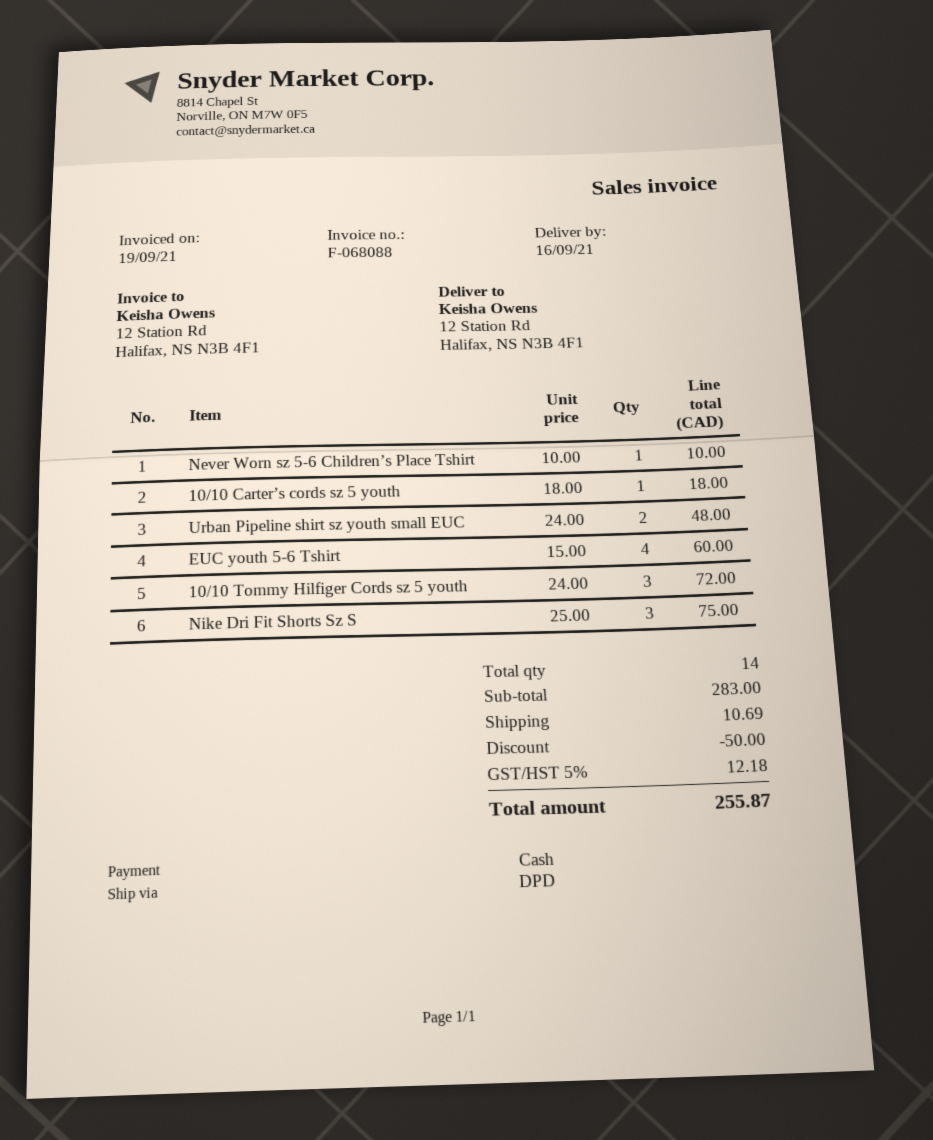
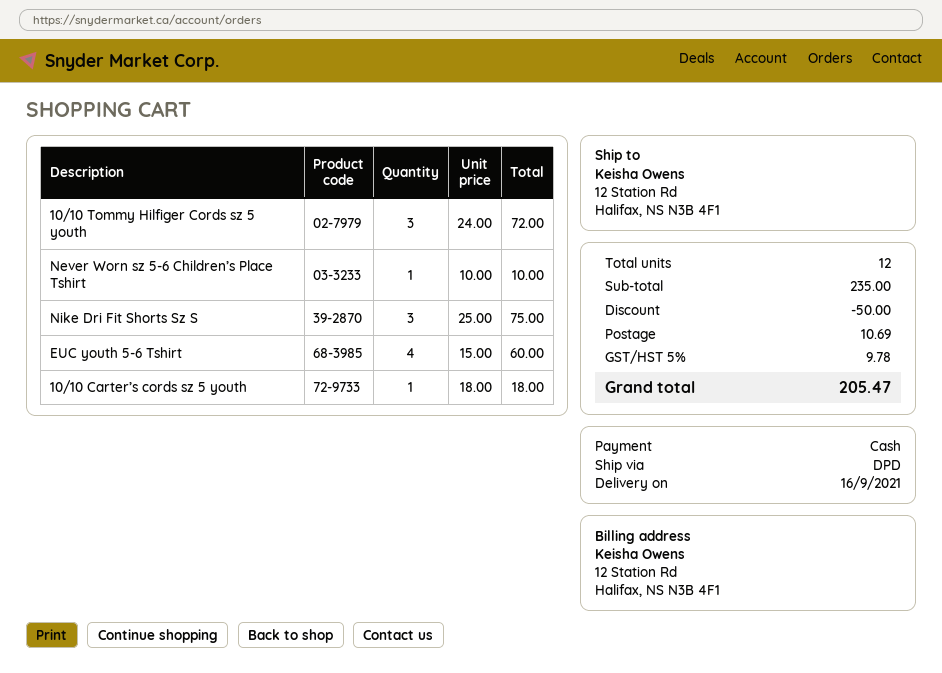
Urban Pipeline shirt sz youth small EUC: 2 x 24.00 = 48.00 -> none
total quantity: 14 -> 12
subtotal: 283.00 -> 235.00
tax: 5% = 12.18 -> 5% = 9.78
total: 255.87 -> 205.47

